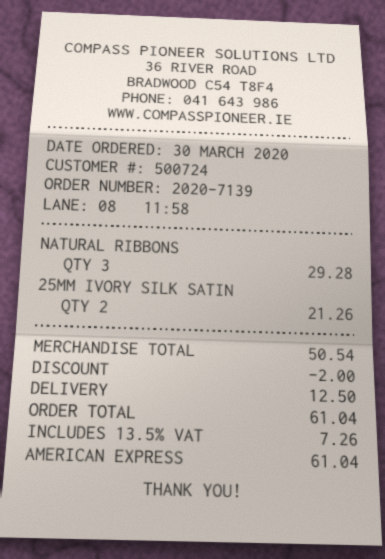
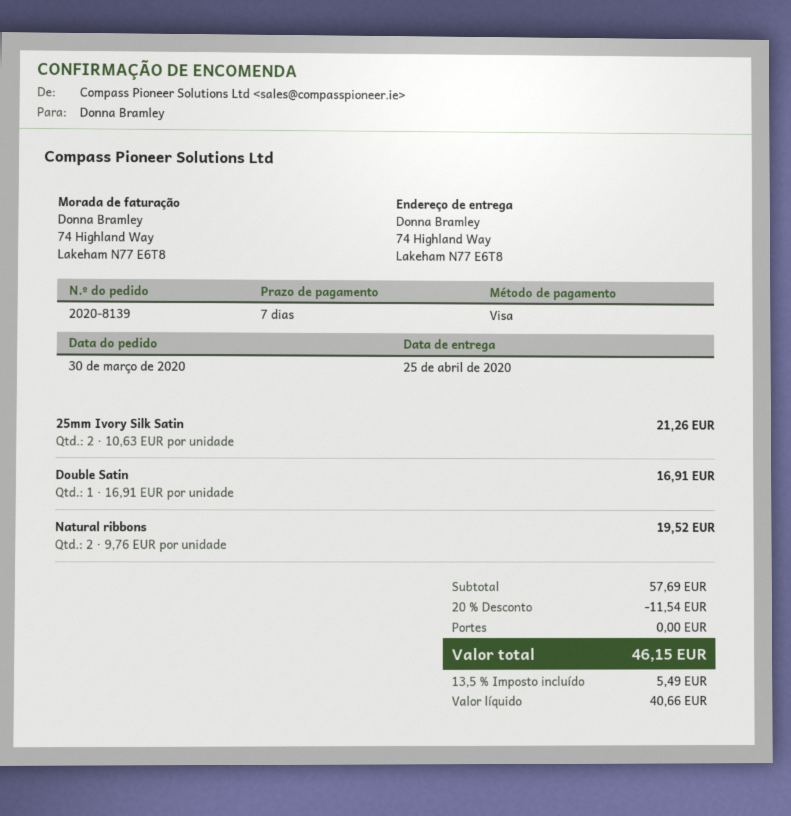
order number: 2020-7139 -> 2020-8139
payment method: American Express -> Visa
NATURAL RIBBONS: 3 for 29.28 -> 2 for 19.52
Double Satin: none -> 1 for 16.91
subtotal: 50.54 -> 57.69
discount: 2.00 -> 11.54
shipping: 12.50 -> 0.00
tax: 13.5% = 7.26 -> 13.5% = 5.49
total: 61.04 -> 46.15

